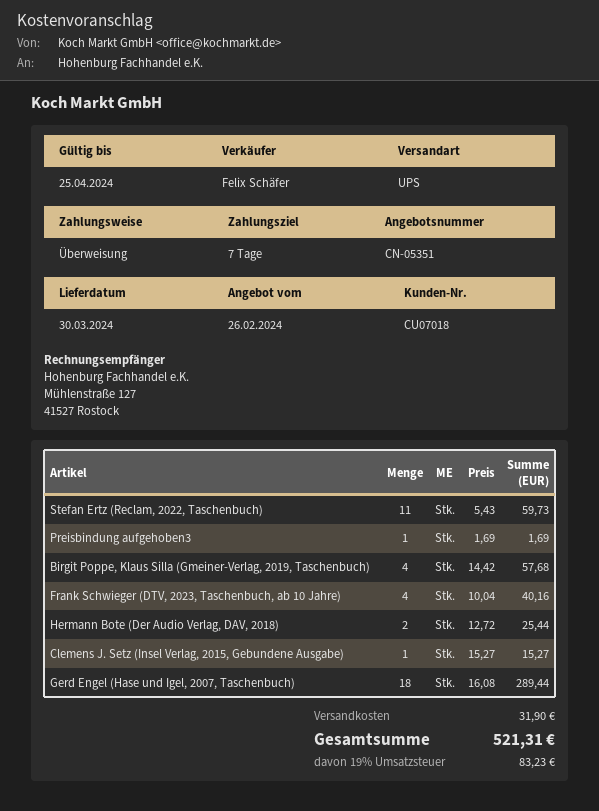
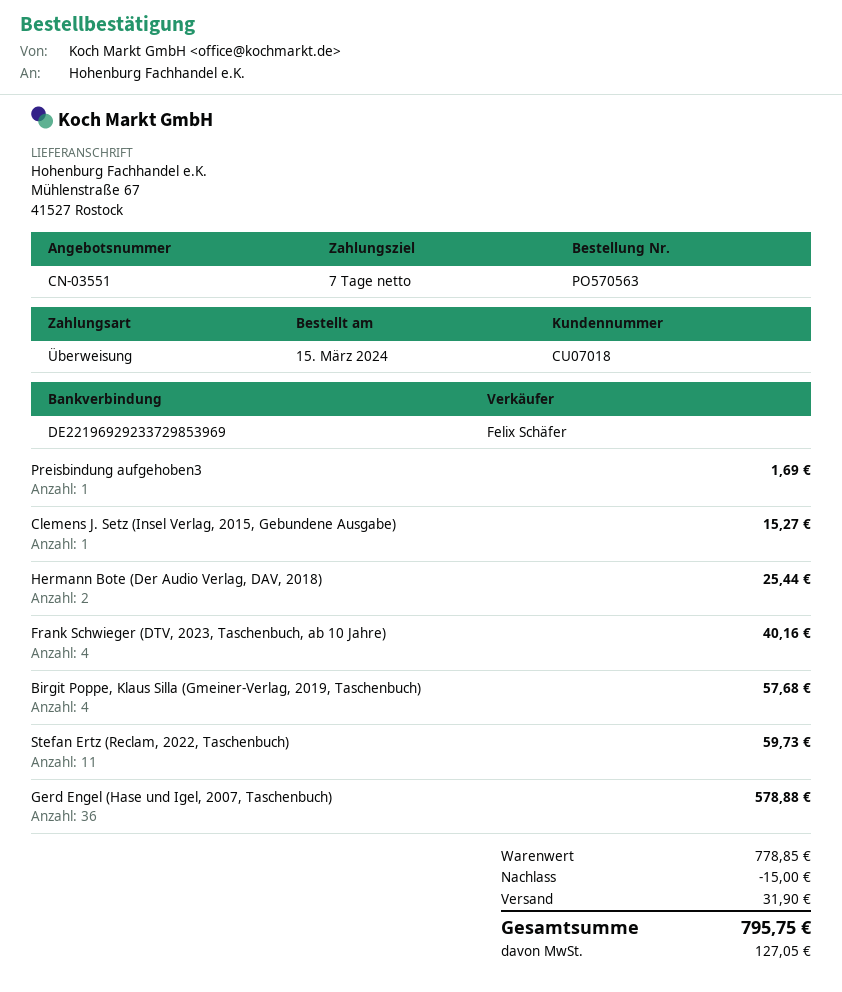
quote number: CN-05351 -> CN-03551
Gerd Engel (Hase und Igel, 2007, Taschenbuch): 18 for 289.44 -> 36 for 578.88
discount: none -> 15.00
tax: 83.23 -> 127.05
total: 521.31 -> 795.75

